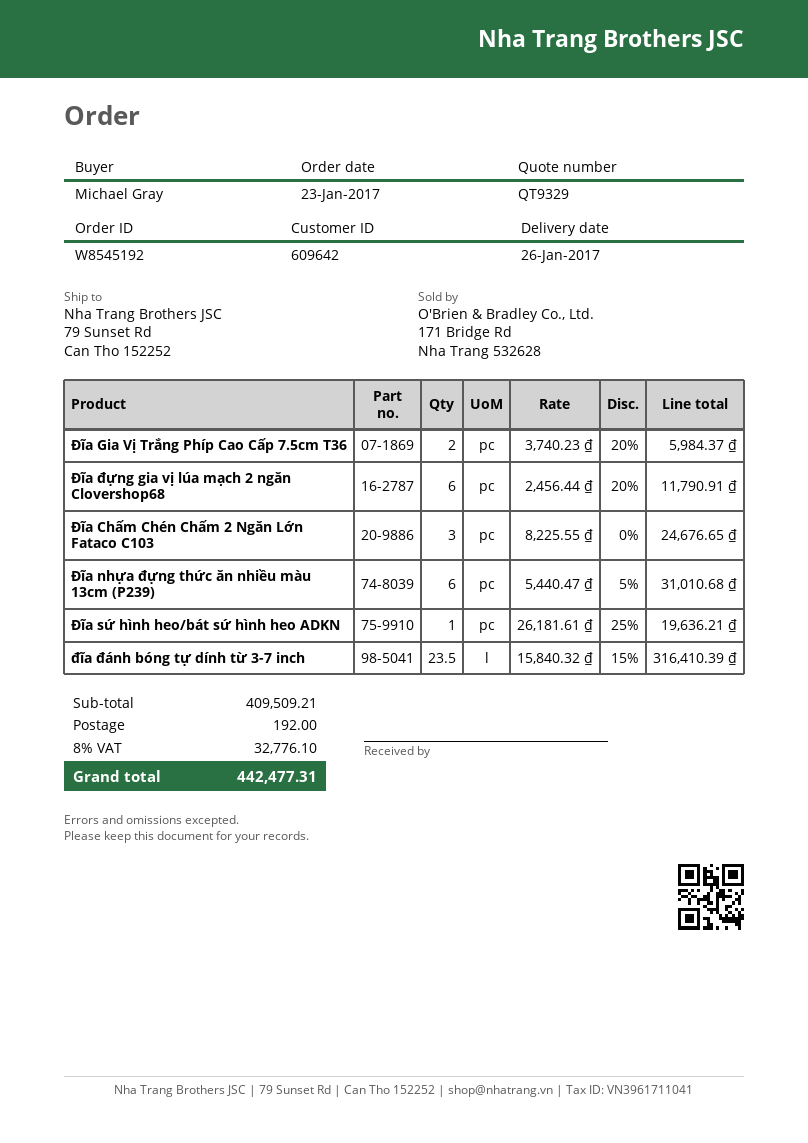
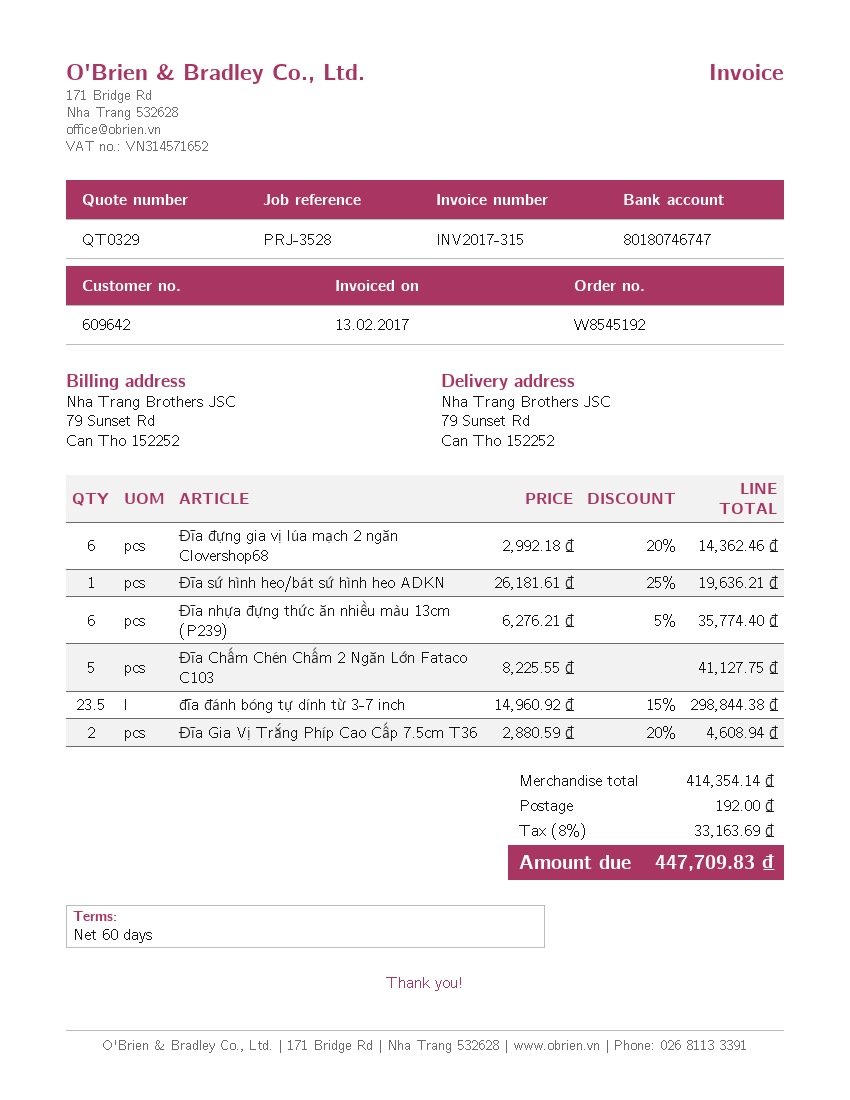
quote number: QT9329 -> QT0329
Đĩa Gia Vị Trắng Phíp Cao Cấp 7.5cm T36: 2 x 3740.23 - 20% = 5984.37 -> 2 x 2880.59 - 20% = 4608.94
Đĩa đựng gia vị lúa mạch 2 ngăn Clovershop68: 6 x 2456.44 - 20% = 11790.91 -> 6 x 2992.18 - 20% = 14362.46
Đĩa Chấm Chén Chấm 2 Ngăn Lớn Fataco C103: 3 x 8225.55 = 24676.65 -> 5 x 8225.55 = 41127.75
Đĩa nhựa đựng thức ăn nhiều màu 13cm (P239): 6 x 5440.47 - 5% = 31010.68 -> 6 x 6276.21 - 5% = 35774.40
đĩa đánh bóng tự dính từ 3-7 inch: 23.5 x 15840.32 - 15% = 316410.39 -> 23.5 x 14960.92 - 15% = 298844.38
subtotal: 409509.21 -> 414354.14
tax: 8% = 32776.10 -> 8% = 33163.69
total: 442477.31 -> 447709.83

